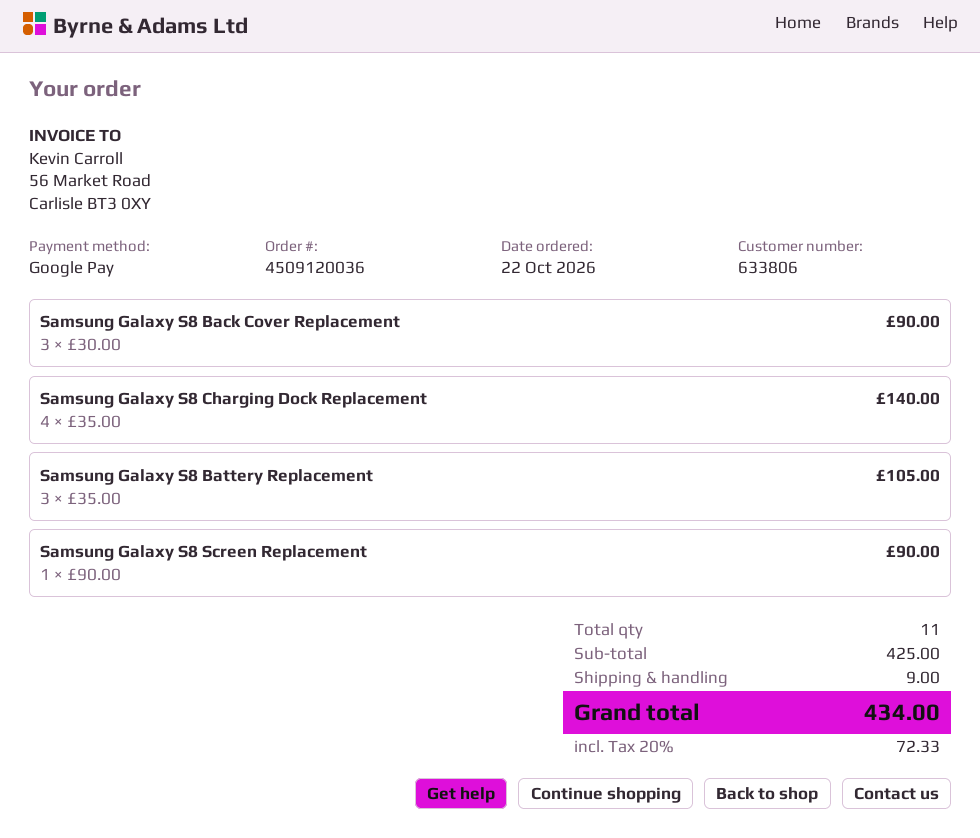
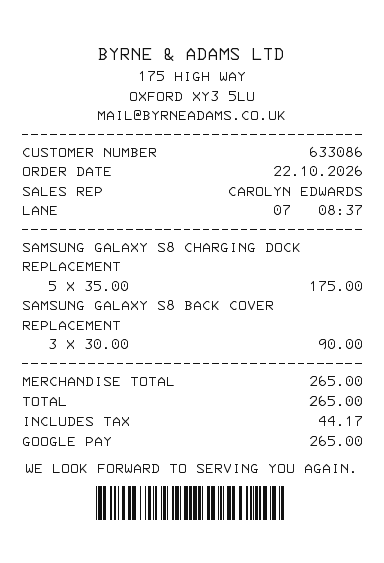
customer number: 633806 -> 633086
Samsung Galaxy S8 Charging Dock Replacement: 4 x 35.00 = 140.00 -> 5 x 35.00 = 175.00
Samsung Galaxy S8 Battery Replacement: 3 x 35.00 = 105.00 -> none
Samsung Galaxy S8 Screen Replacement: 1 x 90.00 = 90.00 -> none
subtotal: 425.00 -> 265.00
shipping: 9.00 -> none
tax: 72.33 -> 44.17
total: 434.00 -> 265.00

